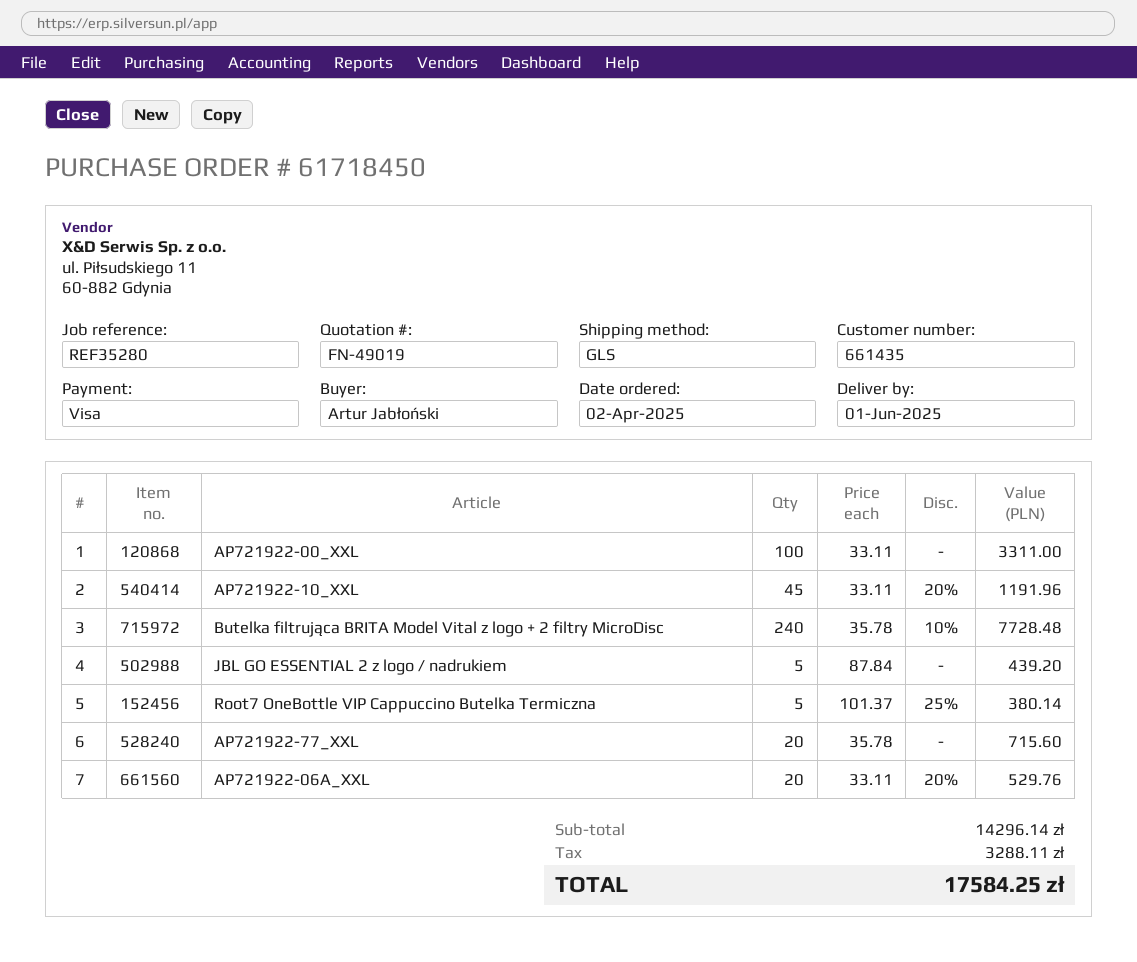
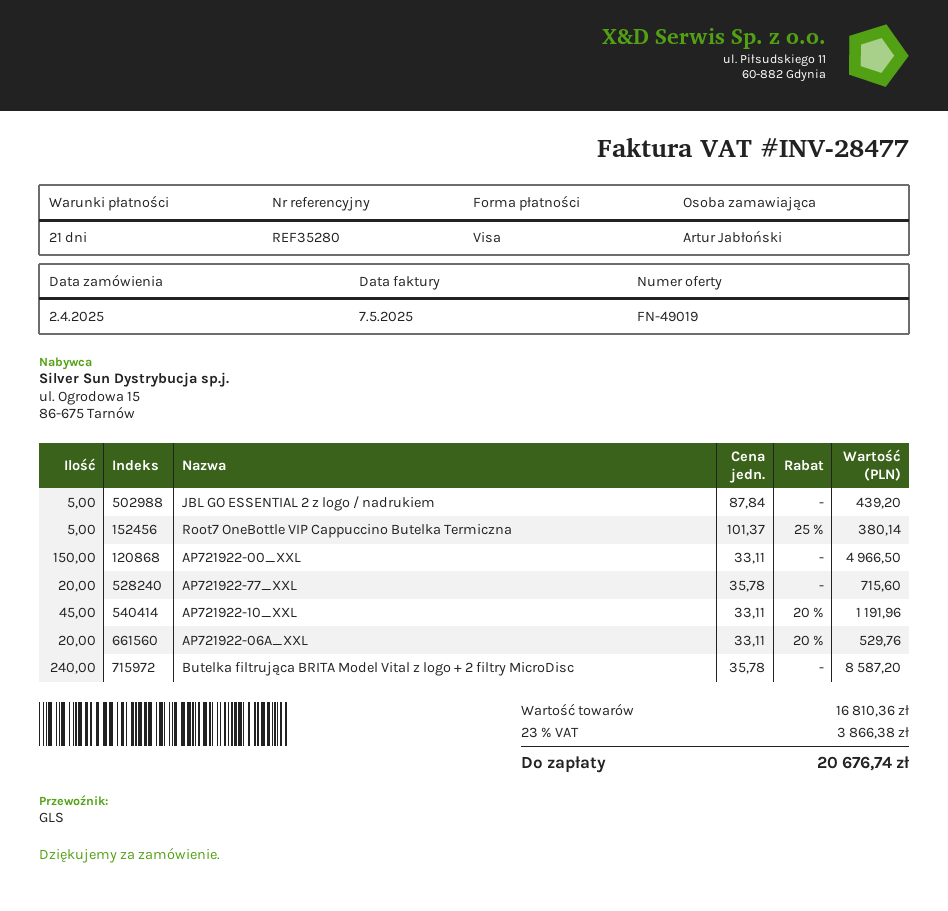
AP721922-00_XXL: 100 x 33.11 = 3311.00 -> 150 x 33.11 = 4966.50
Butelka filtrująca BRITA Model Vital z logo + 2 filtry MicroDisc: 240 x 35.78 - 10% = 7728.48 -> 240 x 35.78 = 8587.20
subtotal: 14296.14 -> 16810.36
tax: 3288.11 -> 3866.38
total: 17584.25 -> 20676.74

